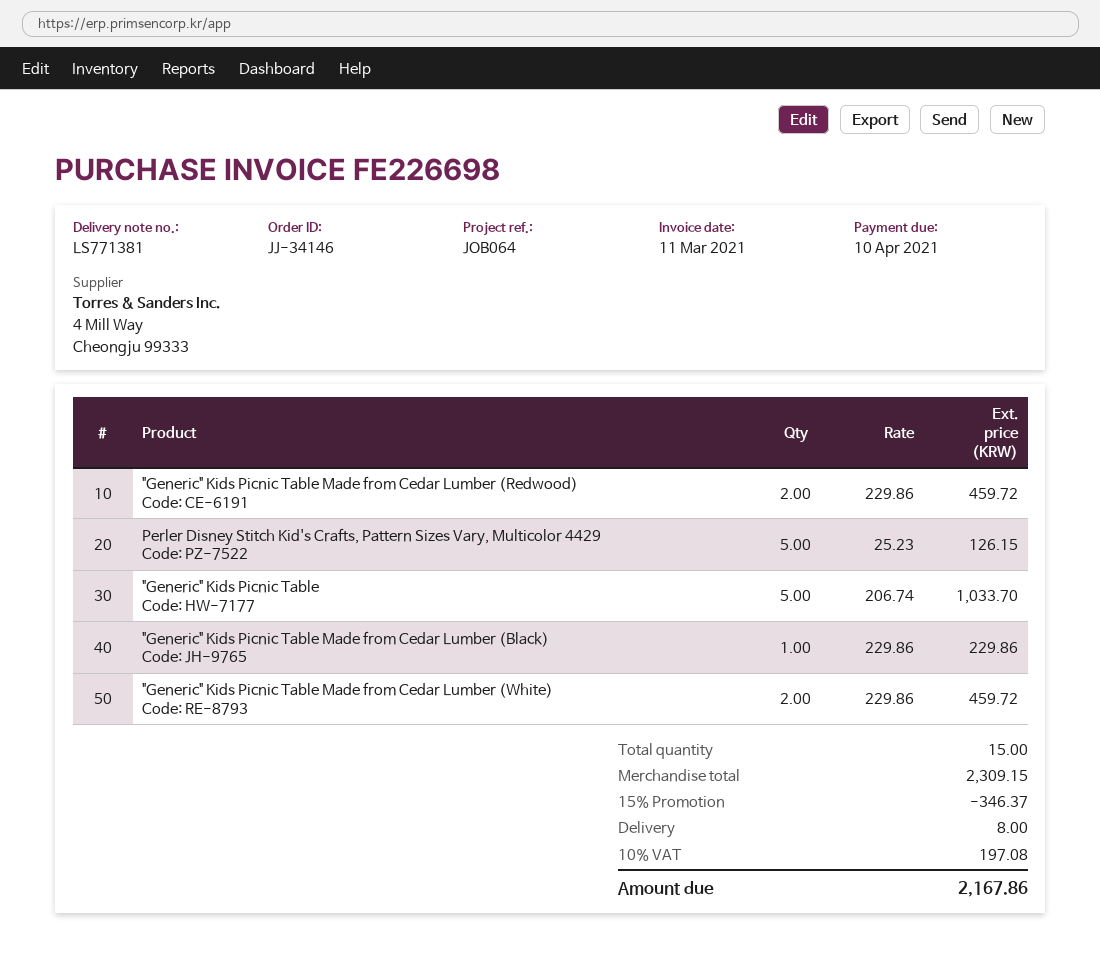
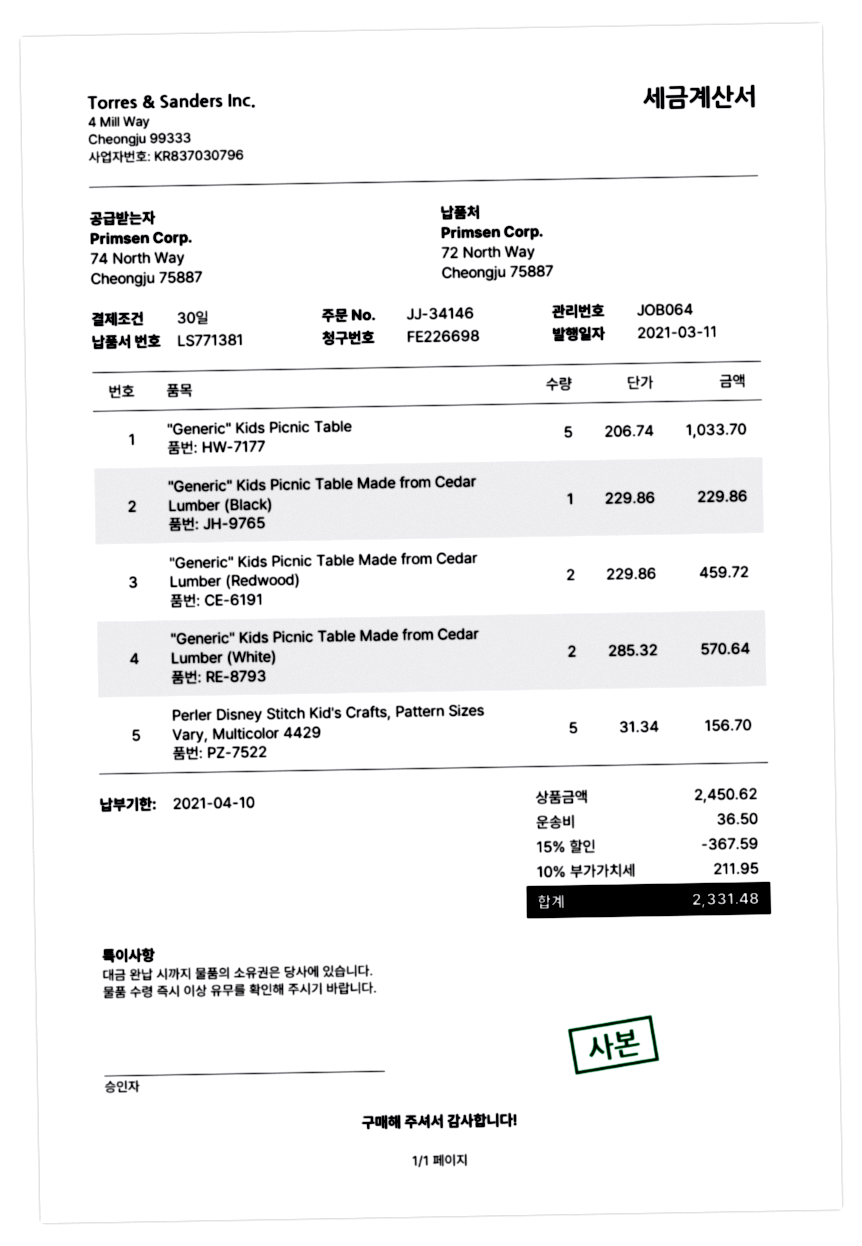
Perler Disney Stitch Kid's Crafts, Pattern Sizes Vary, Multicolor 4429: 5 x 25.23 = 126.15 -> 5 x 31.34 = 156.70
"Generic" Kids Picnic Table Made from Cedar Lumber (White): 2 x 229.86 = 459.72 -> 2 x 285.32 = 570.64
subtotal: 2309.15 -> 2450.62
discount: 15% = 346.37 -> 15% = 367.59
shipping: 8.00 -> 36.50
tax: 10% = 197.08 -> 10% = 211.95
total: 2167.86 -> 2331.48

